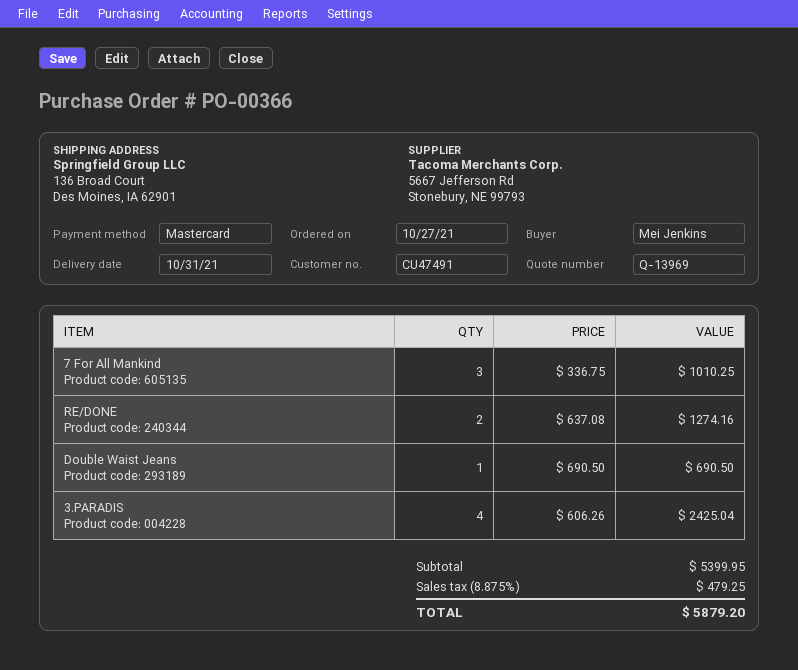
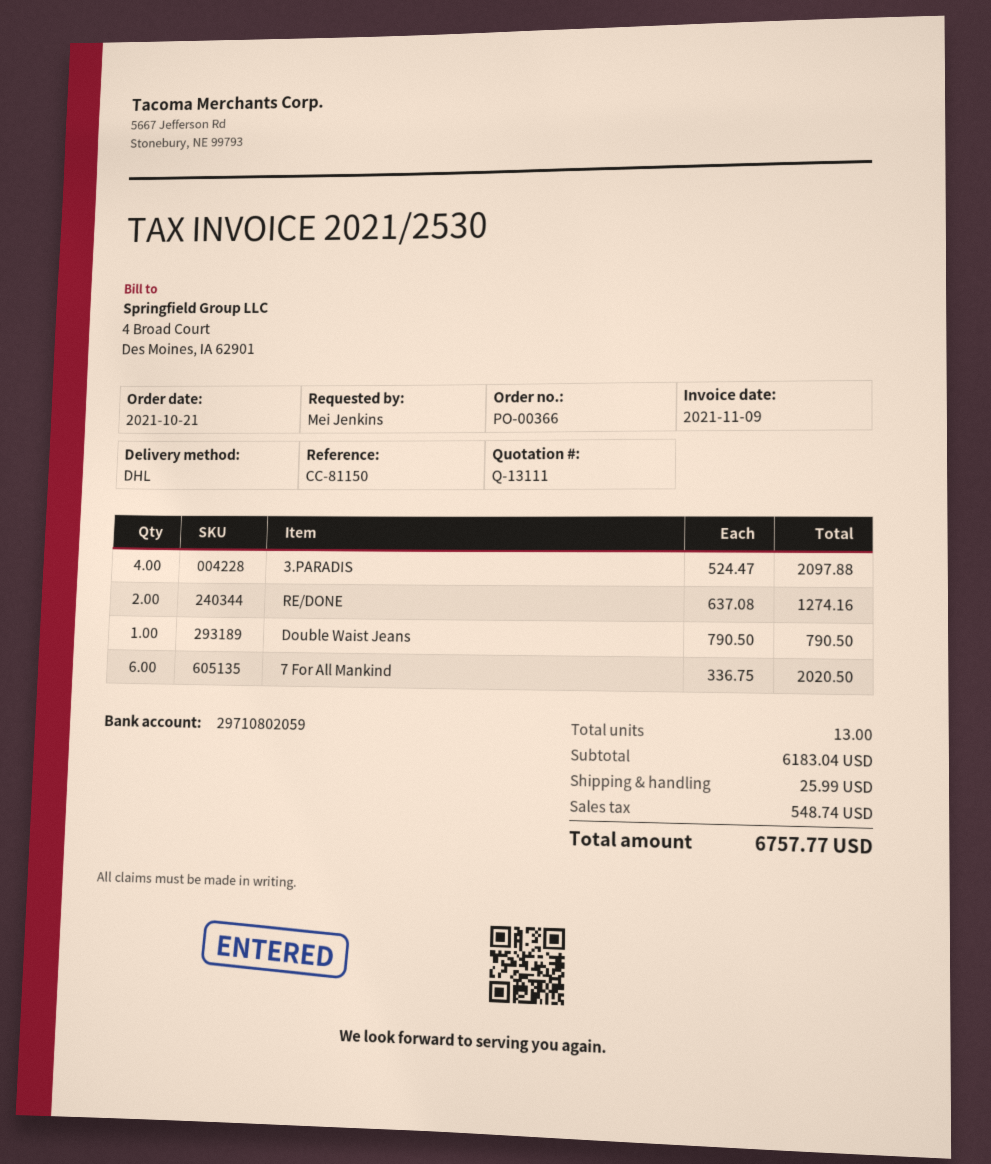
quote number: Q-13969 -> Q-13111
order date: 2021-10-27 -> 2021-10-21
7 For All Mankind: 3 x 336.75 = 1010.25 -> 6 x 336.75 = 2020.50
Double Waist Jeans: 1 x 690.50 = 690.50 -> 1 x 790.50 = 790.50
3.PARADIS: 4 x 606.26 = 2425.04 -> 4 x 524.47 = 2097.88
subtotal: 5399.95 -> 6183.04
shipping: none -> 25.99
tax: 479.25 -> 548.74
total: 5879.20 -> 6757.77

